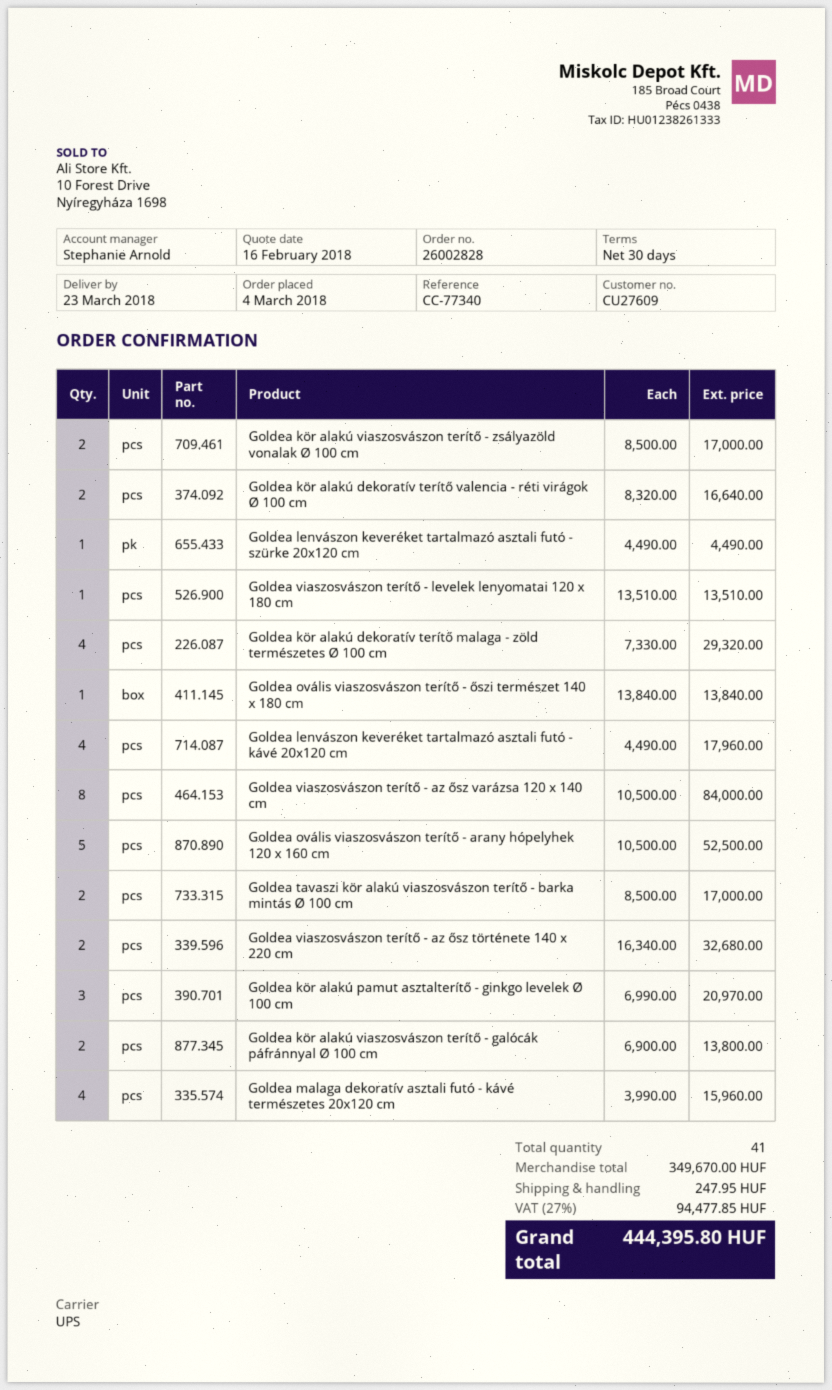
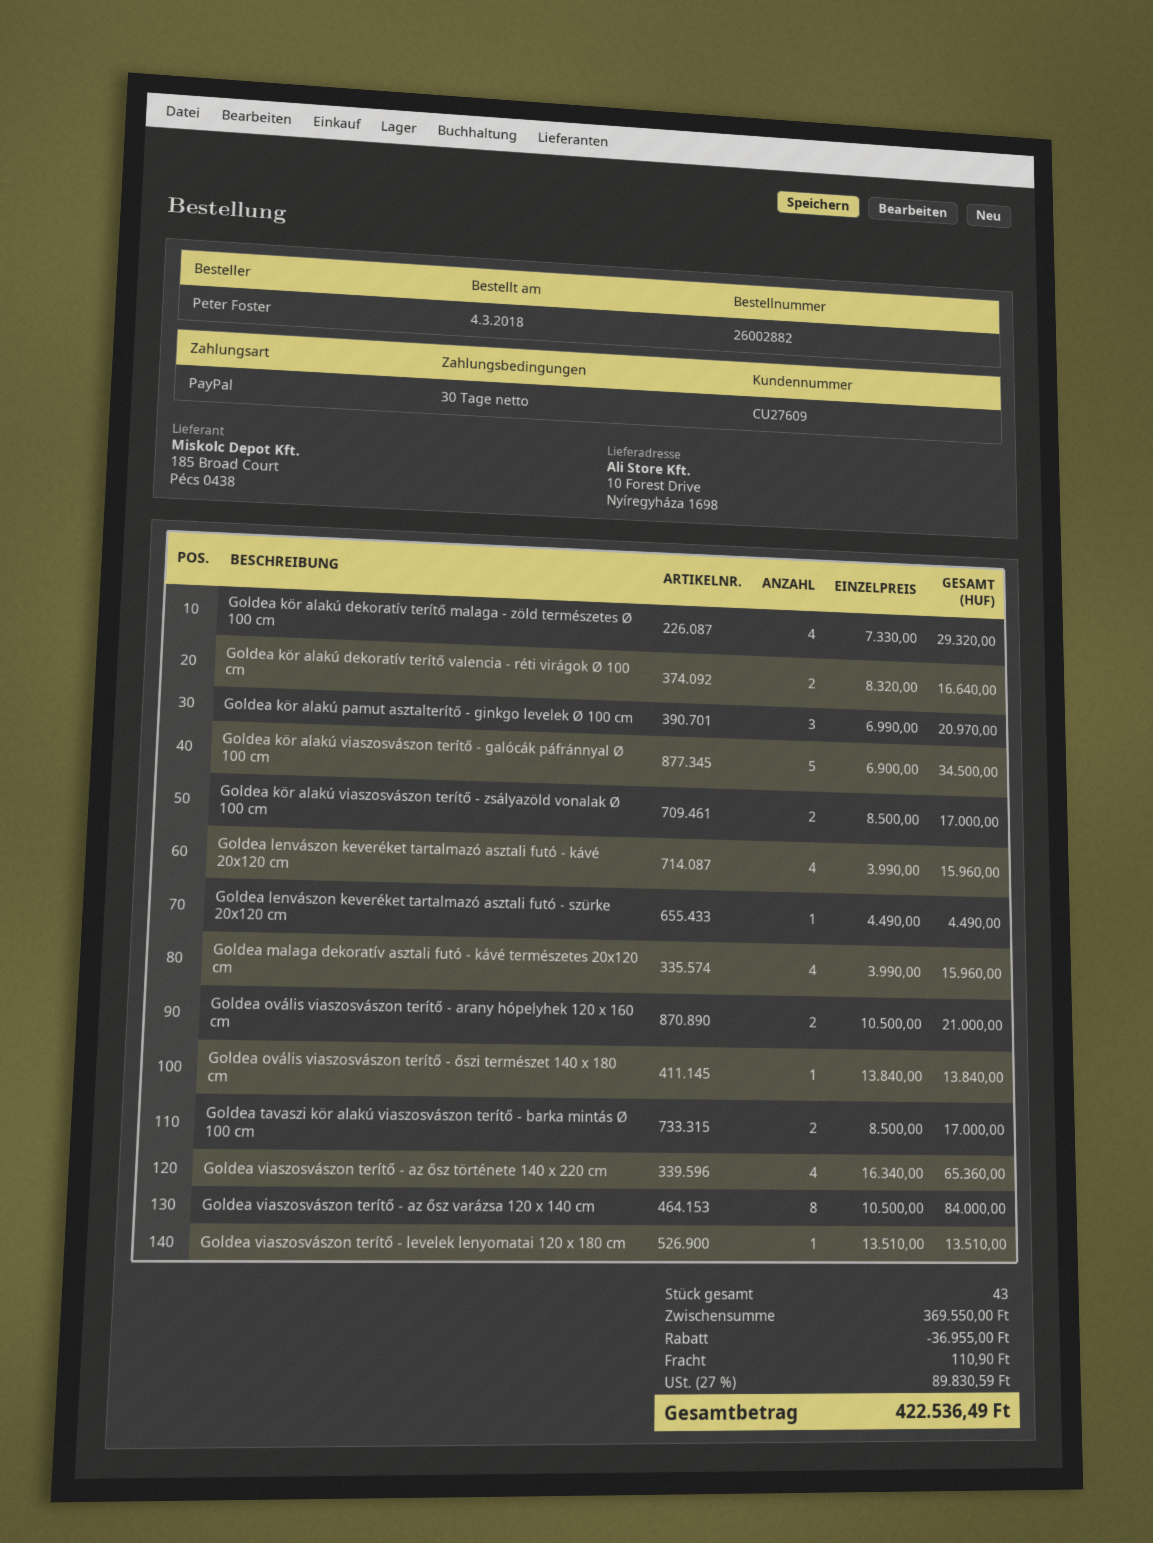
order number: 26002828 -> 26002882
Goldea lenvászon keveréket tartalmazó asztali futó - kávé 20x120 cm: 4 x 4490.00 = 17960.00 -> 4 x 3990.00 = 15960.00
Goldea ovális viaszosvászon terítő - arany hópelyhek 120 x 160 cm: 5 x 10500.00 = 52500.00 -> 2 x 10500.00 = 21000.00
Goldea viaszosvászon terítő - az ősz története 140 x 220 cm: 2 x 16340.00 = 32680.00 -> 4 x 16340.00 = 65360.00
Goldea kör alakú viaszosvászon terítő - galócák páfránnyal Ø 100 cm: 2 x 6900.00 = 13800.00 -> 5 x 6900.00 = 34500.00
total quantity: 41 -> 43
subtotal: 349670.00 -> 369550.00
discount: none -> 36955.00
shipping: 247.95 -> 110.90
tax: 27% = 94477.85 -> 27% = 89830.59
total: 444395.80 -> 422536.49

